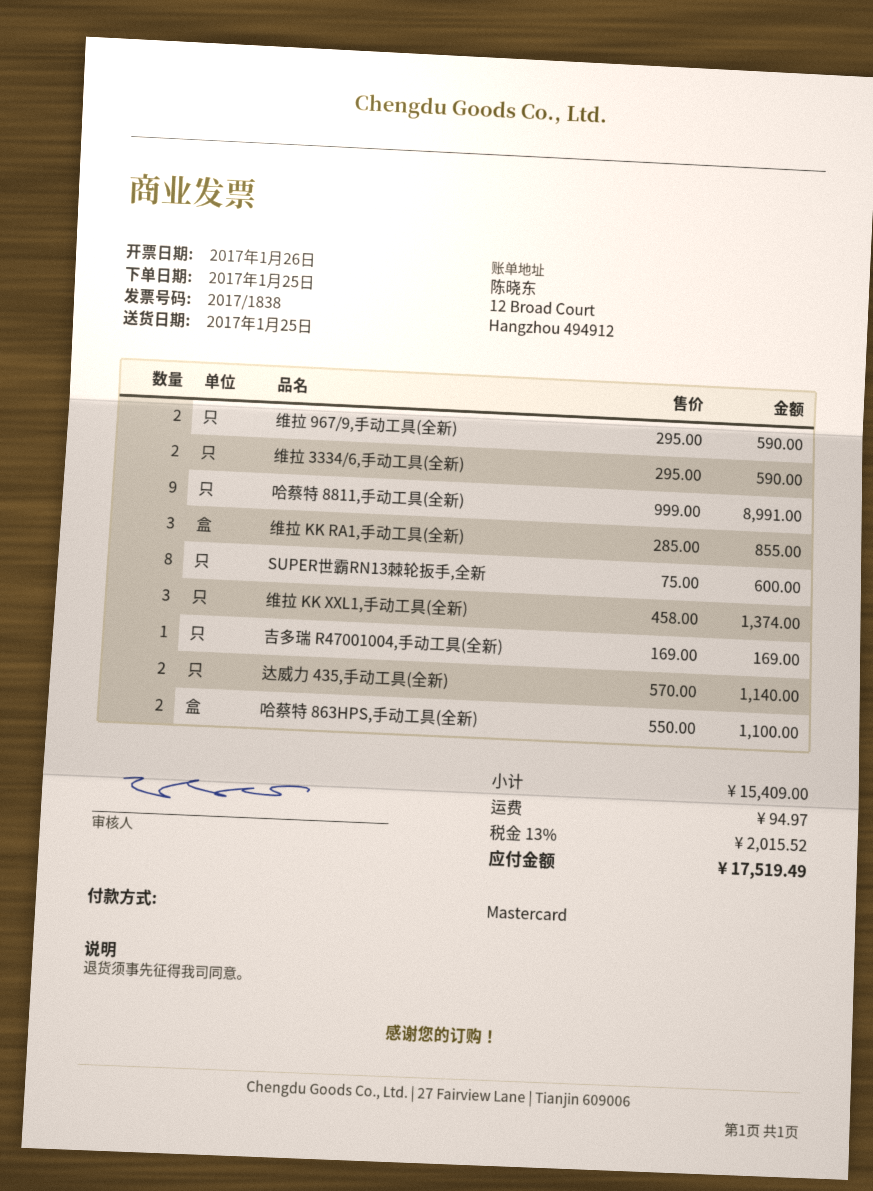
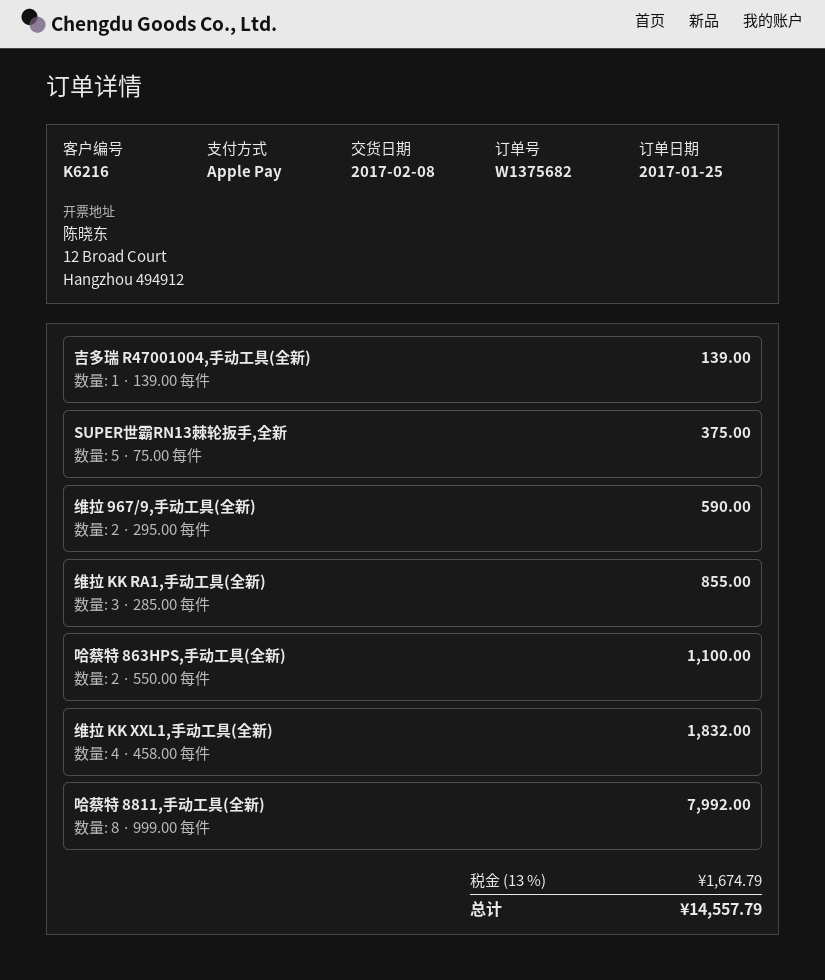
delivery date: 2017-01-25 -> 2017-02-08
payment method: Mastercard -> Apple Pay
维拉 3334/6,手动工具(全新): 2 x 295.00 = 590.00 -> none
哈蔡特 8811,手动工具(全新): 9 x 999.00 = 8991.00 -> 8 x 999.00 = 7992.00
SUPER世霸RN13棘轮扳手,全新: 8 x 75.00 = 600.00 -> 5 x 75.00 = 375.00
维拉 KK XXL1,手动工具(全新): 3 x 458.00 = 1374.00 -> 4 x 458.00 = 1832.00
吉多瑞 R47001004,手动工具(全新): 1 x 169.00 = 169.00 -> 1 x 139.00 = 139.00
达威力 435,手动工具(全新): 2 x 570.00 = 1140.00 -> none
shipping: 94.97 -> none
tax: 13% = 2015.52 -> 13% = 1674.79
total: 17519.49 -> 14557.79

